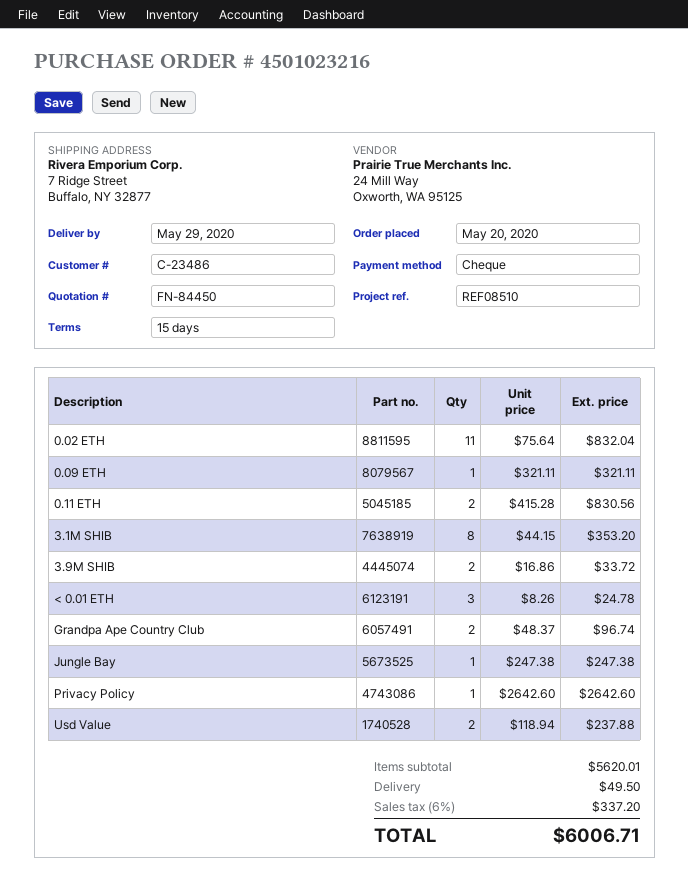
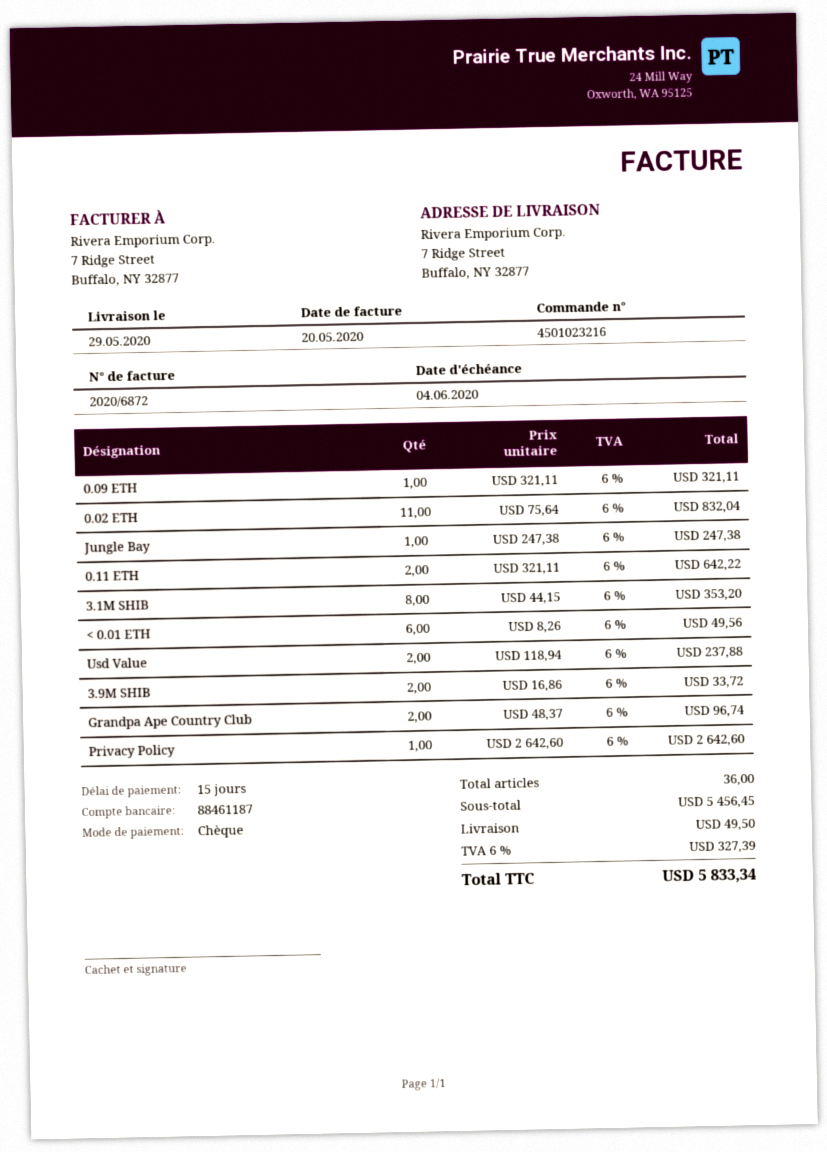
0.11 ETH: 2 x 415.28 = 830.56 -> 2 x 321.11 = 642.22
< 0.01 ETH: 3 x 8.26 = 24.78 -> 6 x 8.26 = 49.56
subtotal: 5620.01 -> 5456.45
tax: 6% = 337.20 -> 6% = 327.39
total: 6006.71 -> 5833.34

